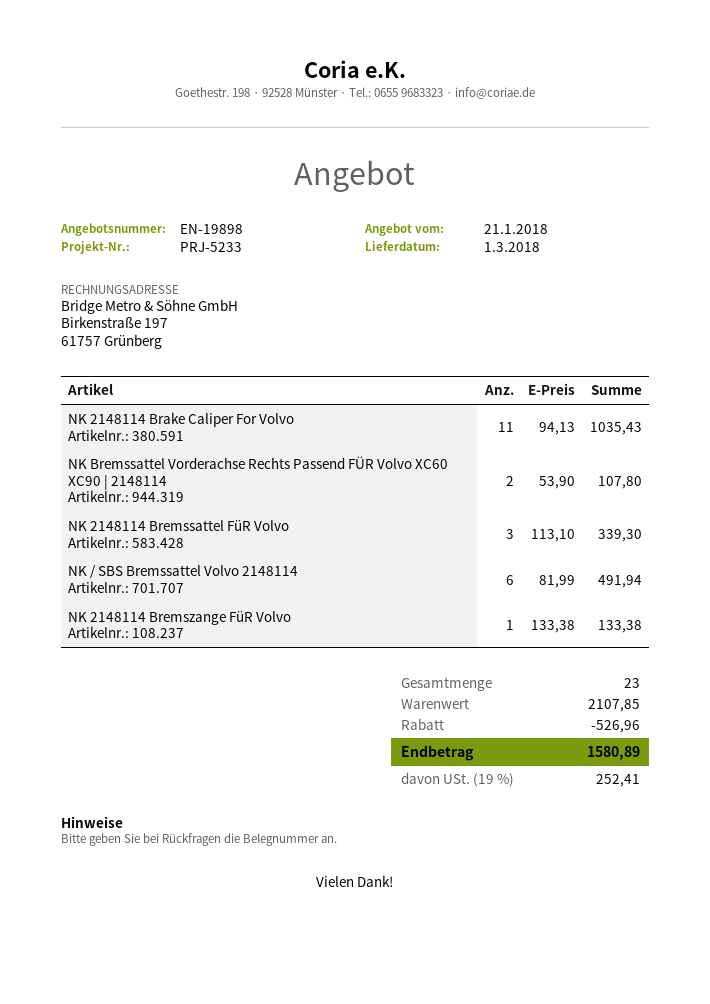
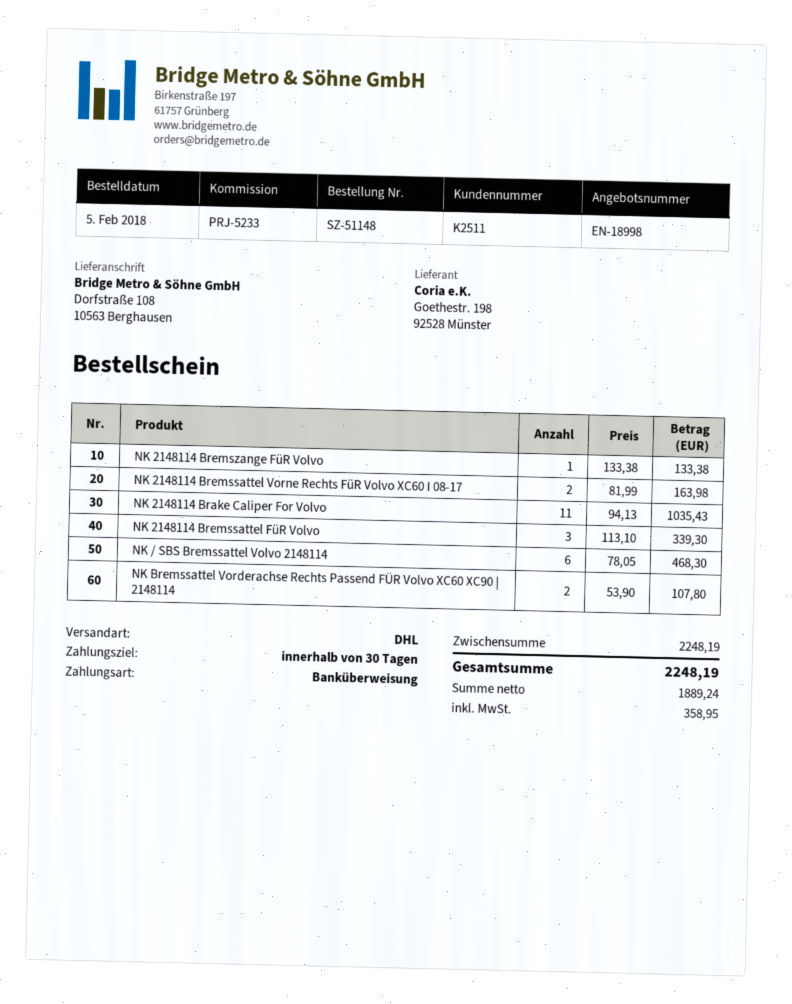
quote number: EN-19898 -> EN-18998
NK / SBS Bremssattel Volvo 2148114: 6 x 81.99 = 491.94 -> 6 x 78.05 = 468.30
NK 2148114 Bremssattel Vorne Rechts FüR Volvo XC60 I 08-17: none -> 2 x 81.99 = 163.98
subtotal: 2107.85 -> 2248.19
discount: 526.96 -> none
tax: 252.41 -> 358.95
total: 1580.89 -> 2248.19

